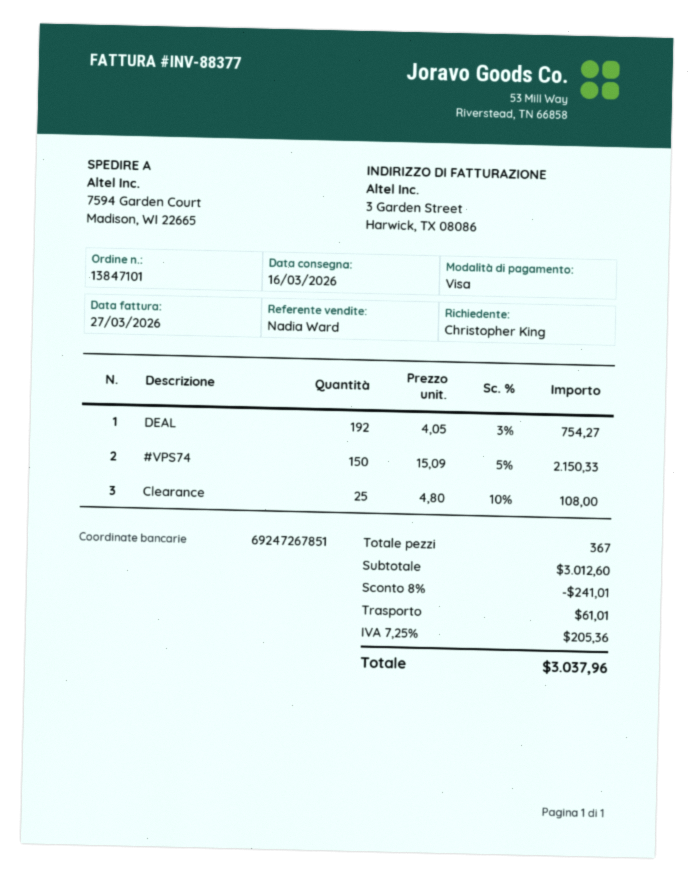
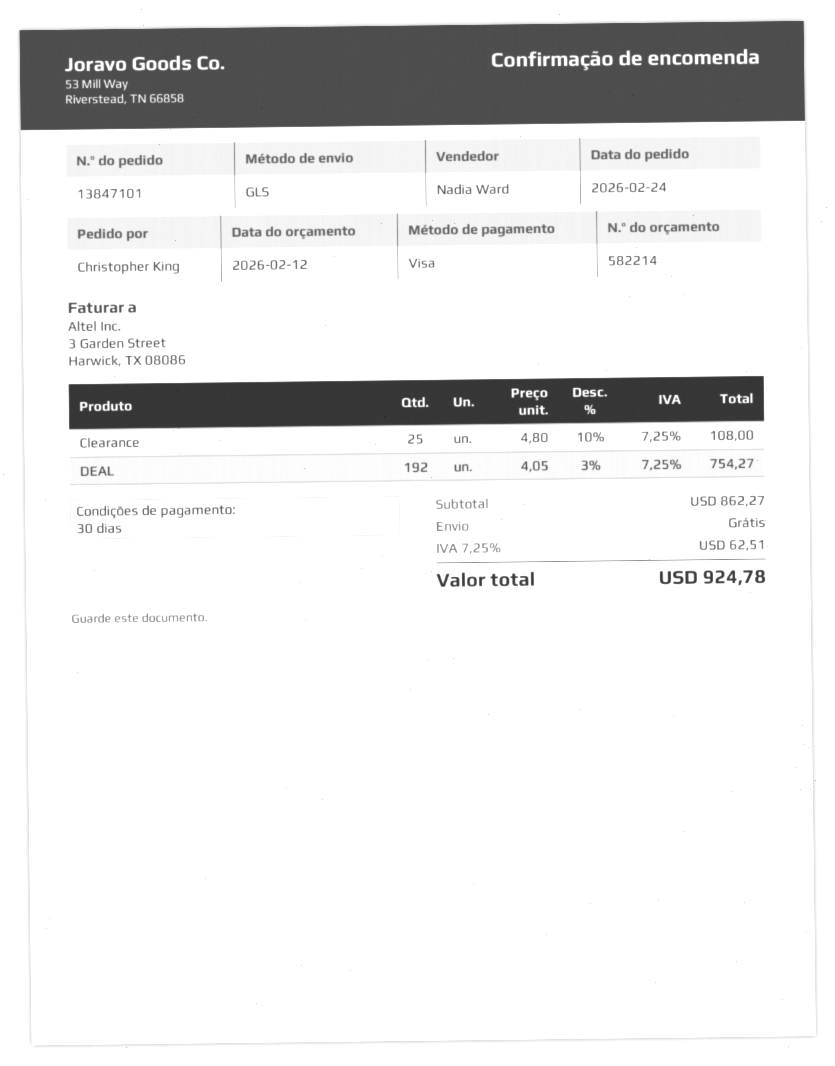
#VPS74: 150 x 15.09 - 5% = 2150.33 -> none
subtotal: 3012.60 -> 862.27
discount: 8% = 241.01 -> none
shipping: 61.01 -> 0.00
tax: 7.25% = 205.36 -> 7.25% = 62.51
total: 3037.96 -> 924.78

